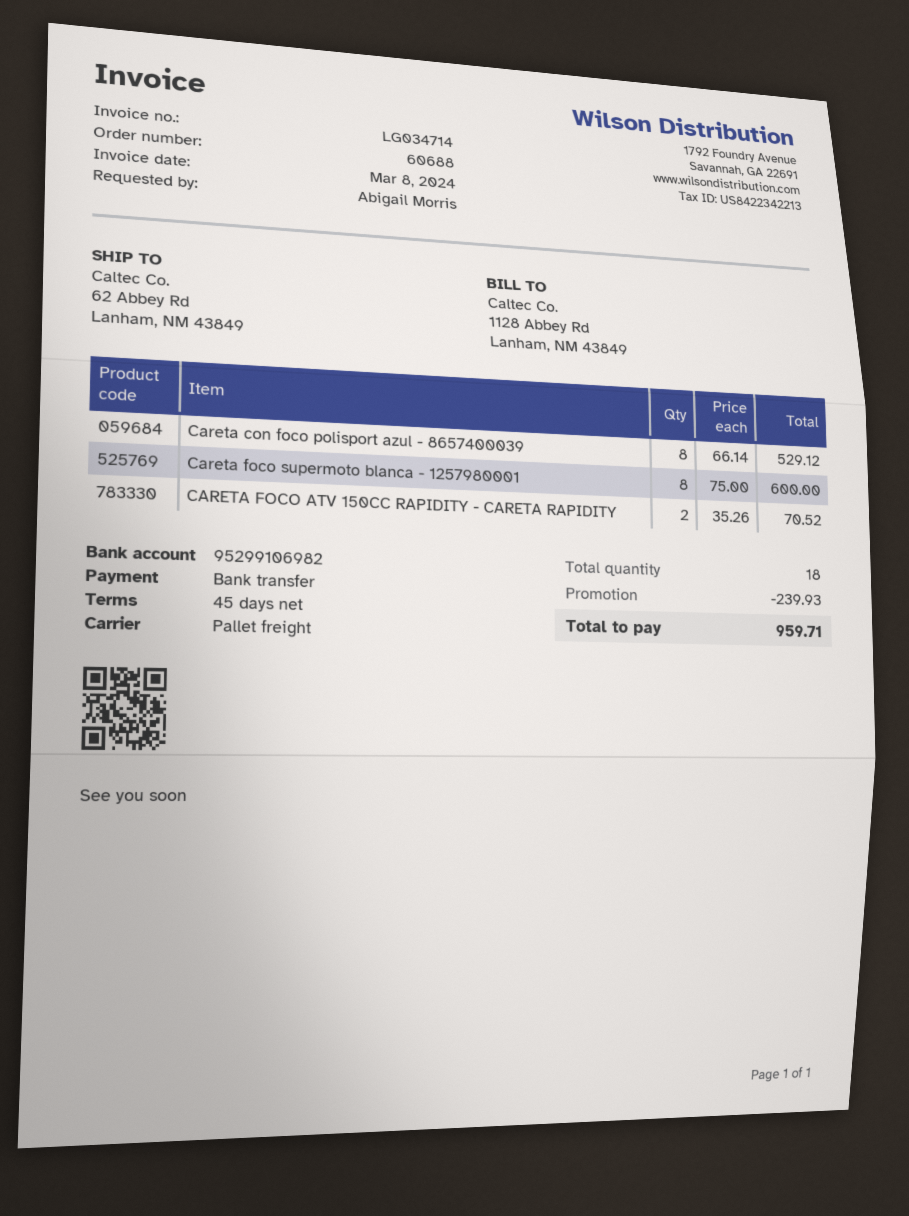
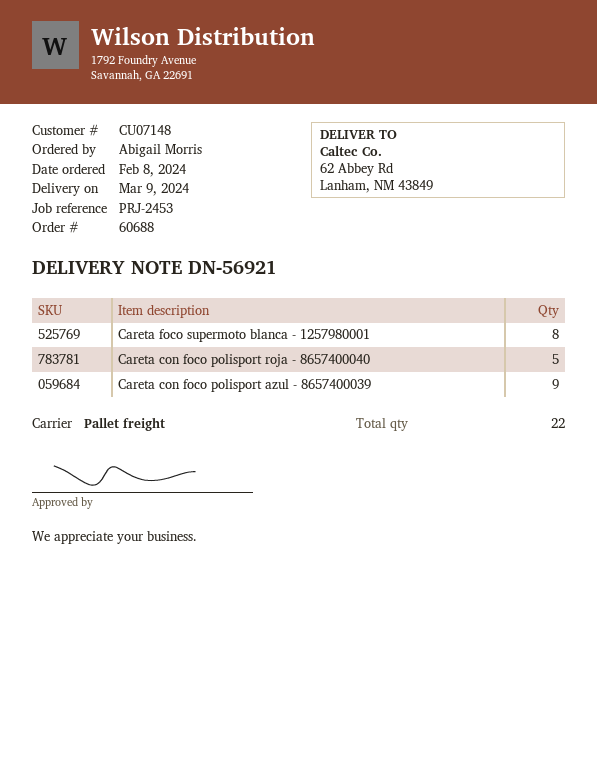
Careta con foco polisport azul - 8657400039: 8 -> 9
CARETA FOCO ATV 150CC RAPIDITY - CARETA RAPIDITY: 2 -> none
Careta con foco polisport roja - 8657400040: none -> 5
total quantity: 18 -> 22

